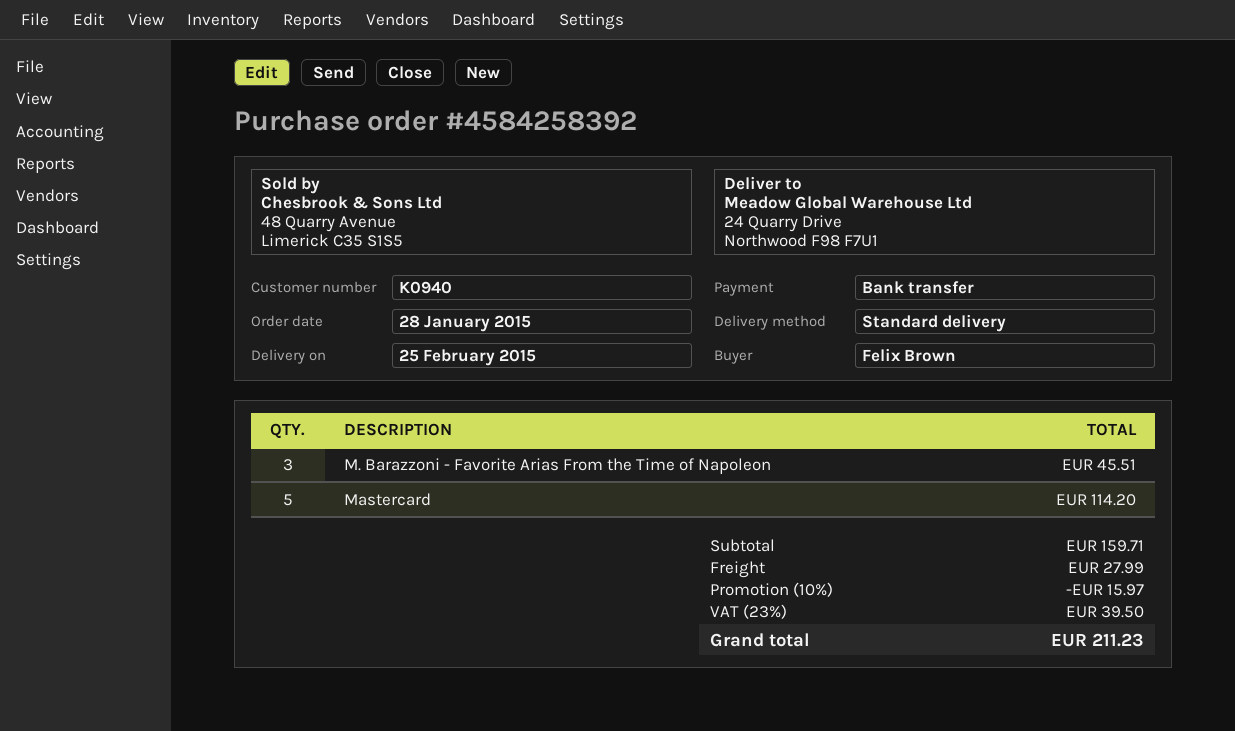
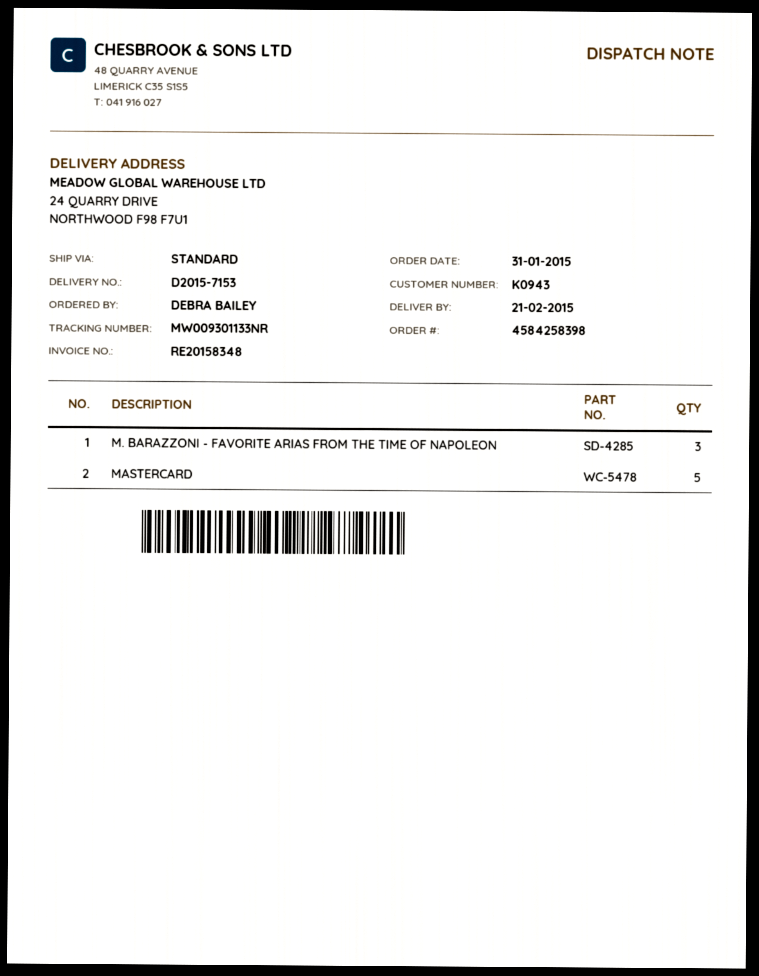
order number: 4584258392 -> 4584258398
order date: 2015-01-28 -> 2015-01-31
delivery date: 2015-02-25 -> 2015-02-21
customer number: K0940 -> K0943
ordered by: Felix Brown -> DEBRA BAILEY

